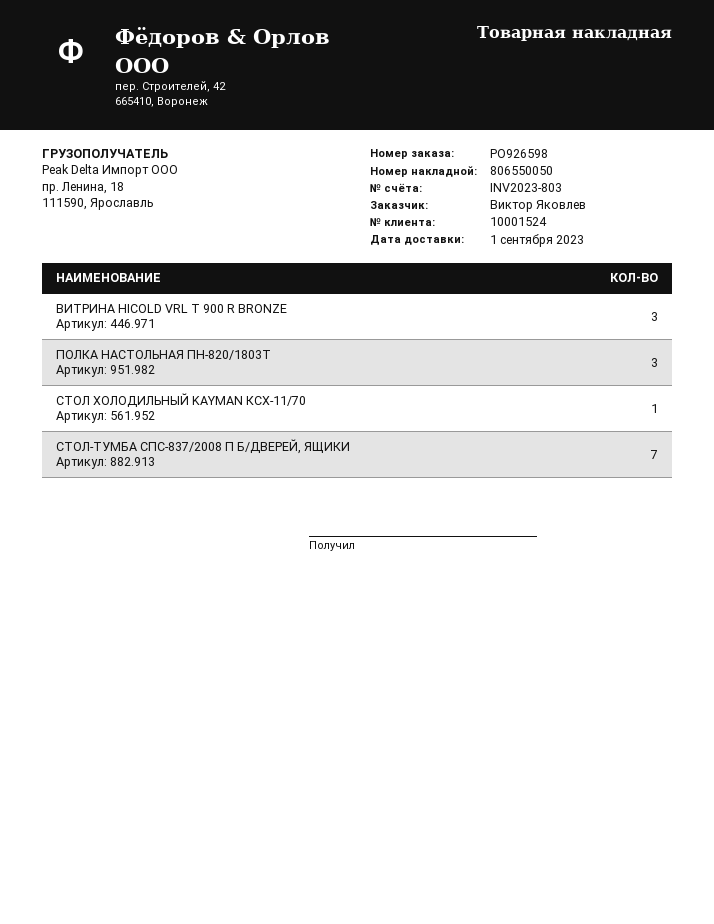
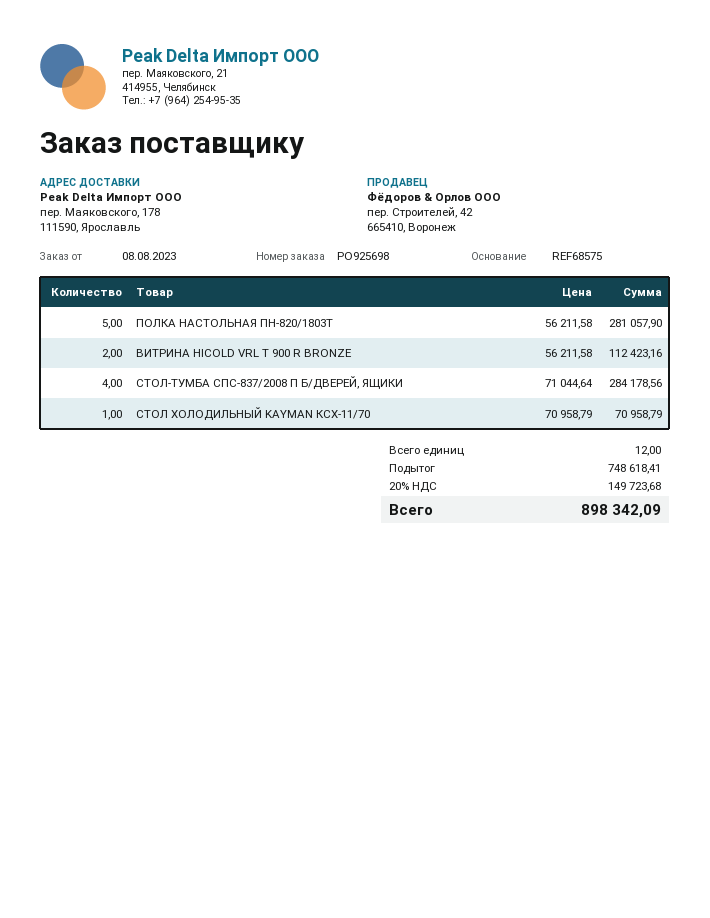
order number: PO926598 -> PO925698
ship to: пр. Ленина, 18, 111590, Ярославль -> пер. Маяковского, 178, 111590, Ярославль
ВИТРИНА HICOLD VRL T 900 R BRONZE: 3 -> 2
ПОЛКА НАСТОЛЬНАЯ ПН-820/1803Т: 3 -> 5
СТОЛ-ТУМБА СПС-837/2008 П Б/ДВЕРЕЙ, ЯЩИКИ: 7 -> 4

